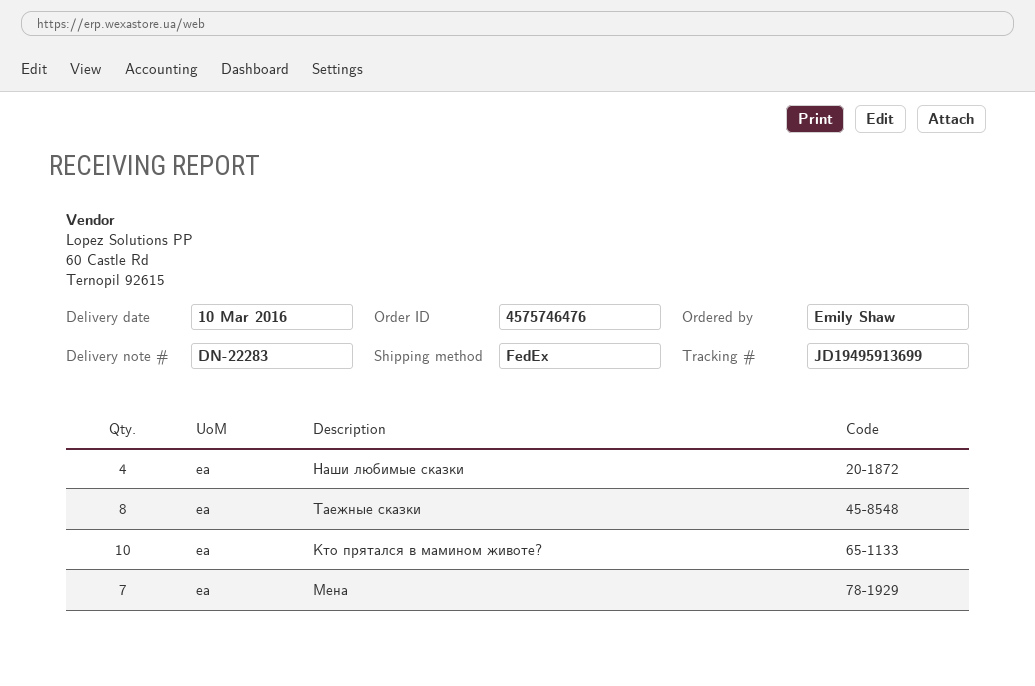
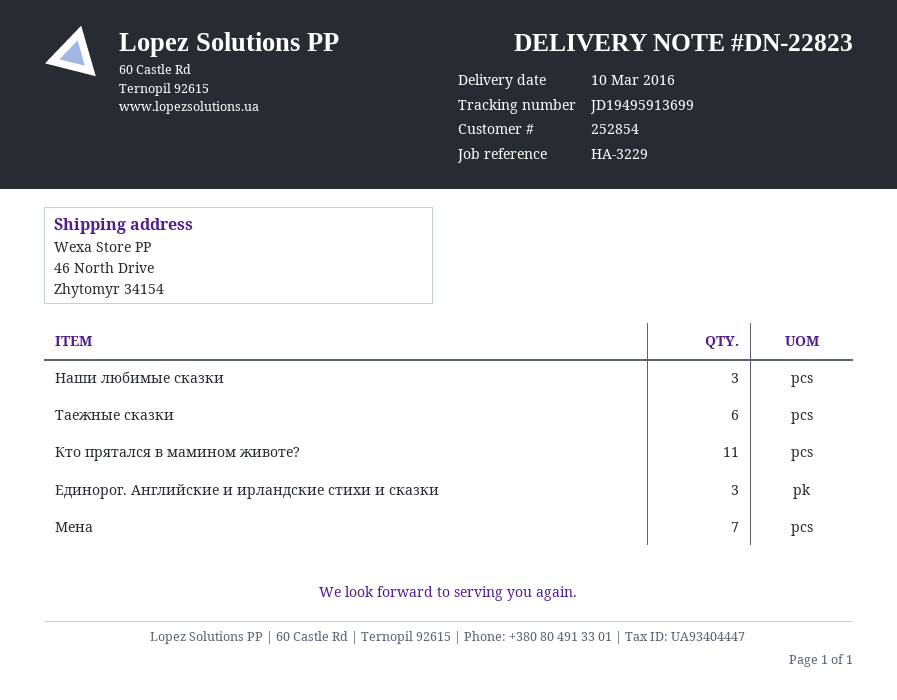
delivery note number: DN-22283 -> DN-22823
Наши любимые сказки: 4 -> 3
Таежные сказки: 8 -> 6
Кто прятался в мамином животе?: 10 -> 11
Единорог. Английские и ирландские стихи и сказки: none -> 3

